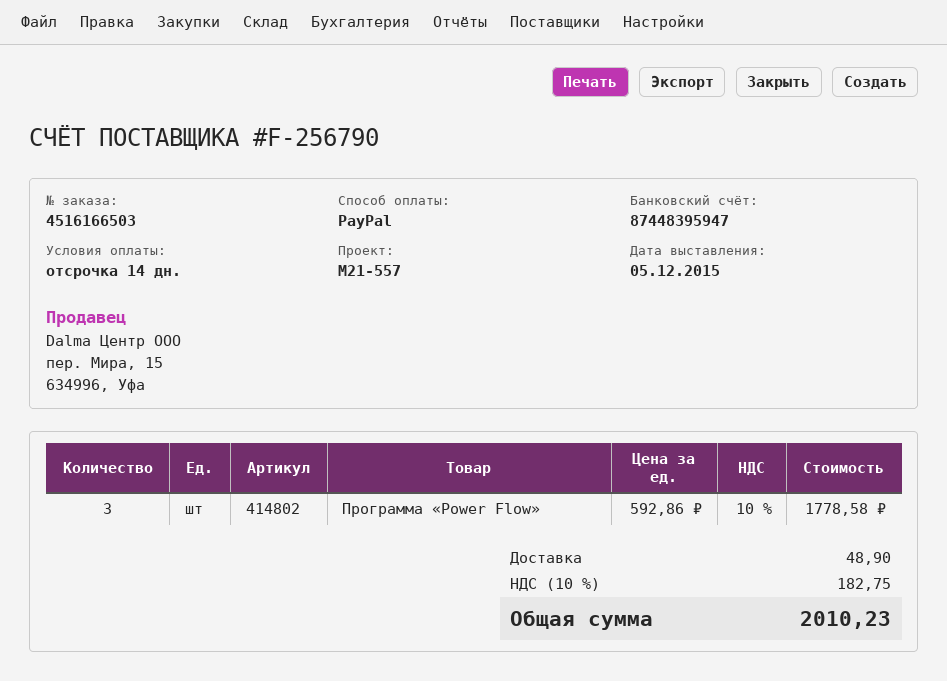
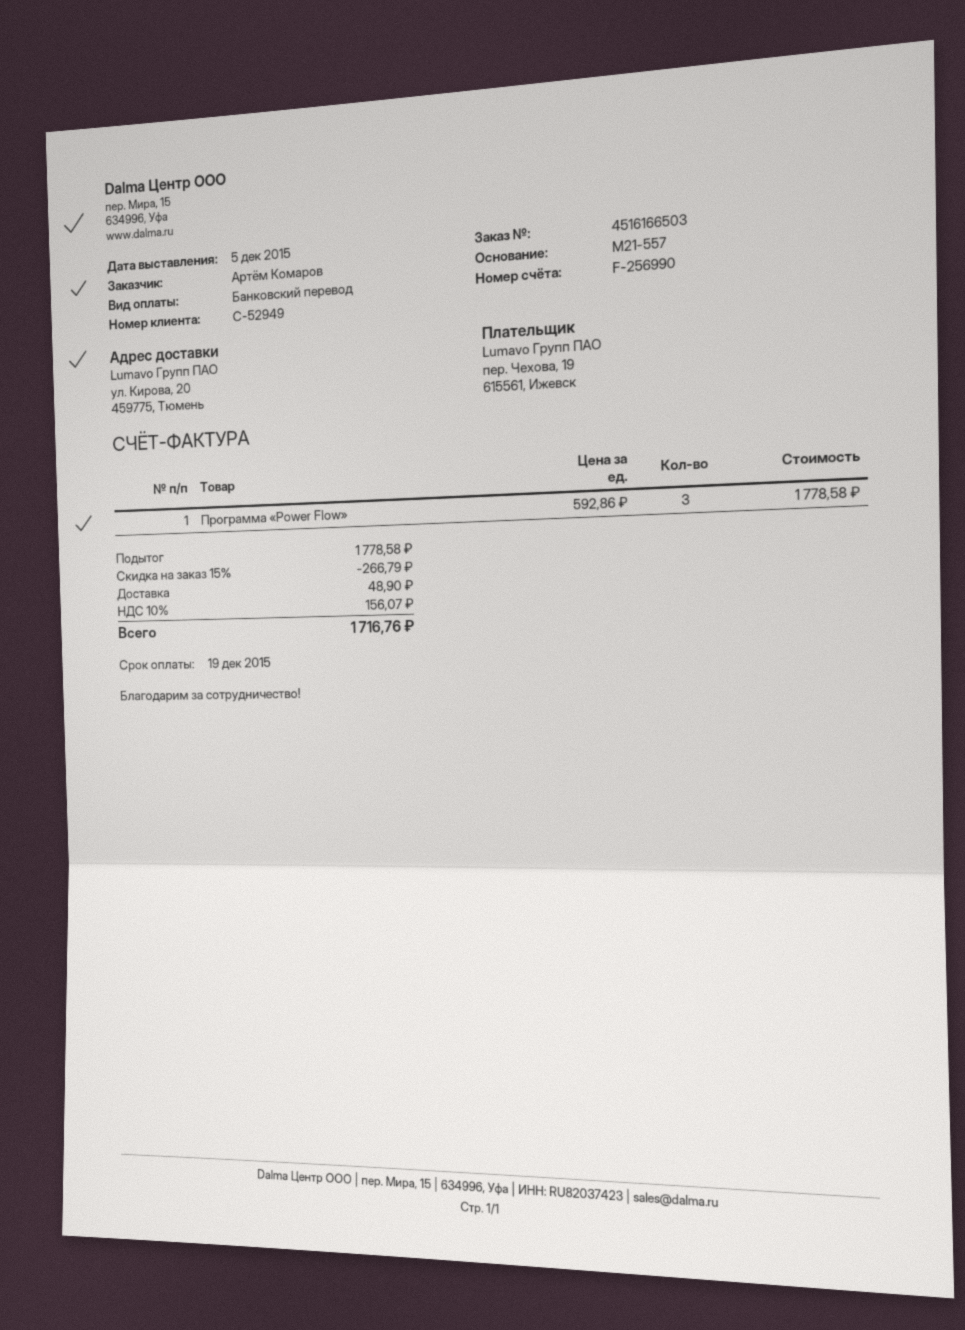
invoice number: F-256790 -> F-256990
payment method: PayPal -> bank transfer
discount: none -> 15% = 266.79
tax: 10% = 182.75 -> 10% = 156.07
total: 2010.23 -> 1716.76

